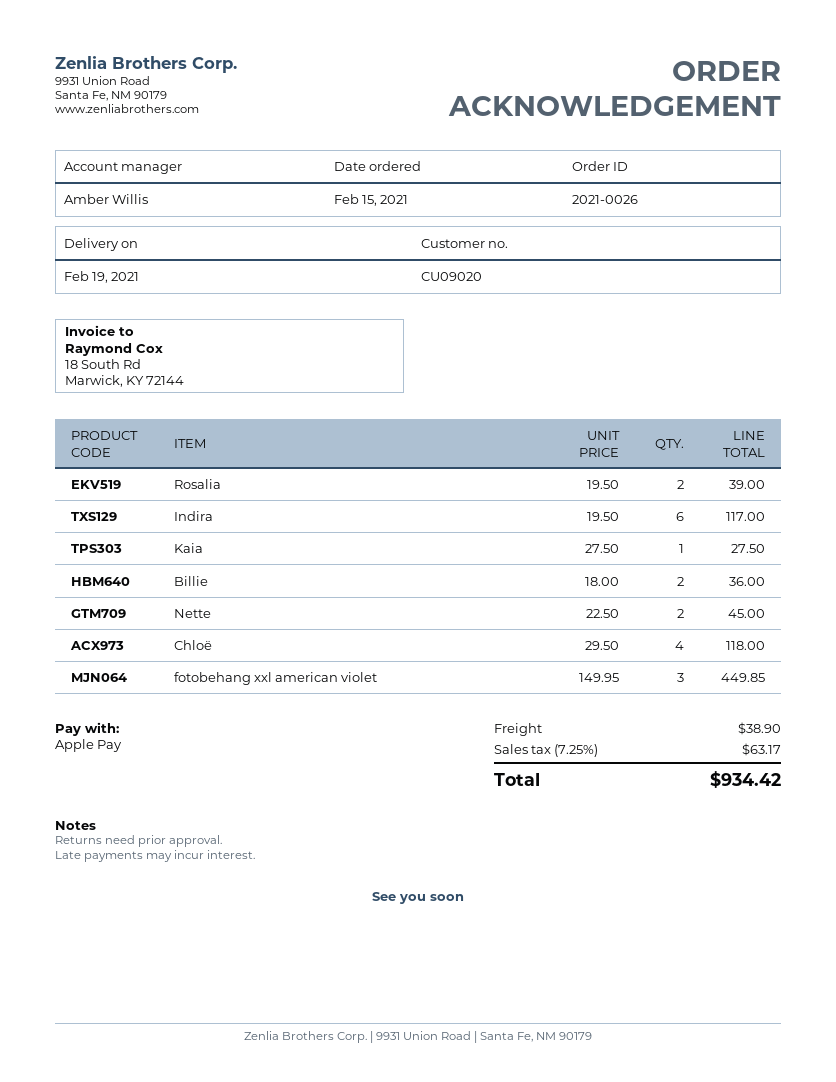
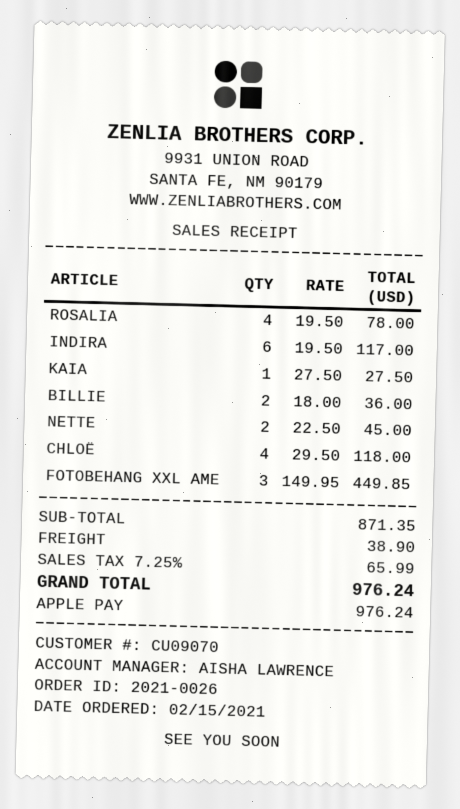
customer number: CU09020 -> CU09070
sales rep: Amber Willis -> AISHA LAWRENCE
Rosalia: 2 x 19.50 = 39.00 -> 4 x 19.50 = 78.00
tax: 7.25% = 63.17 -> 7.25% = 65.99
total: 934.42 -> 976.24

